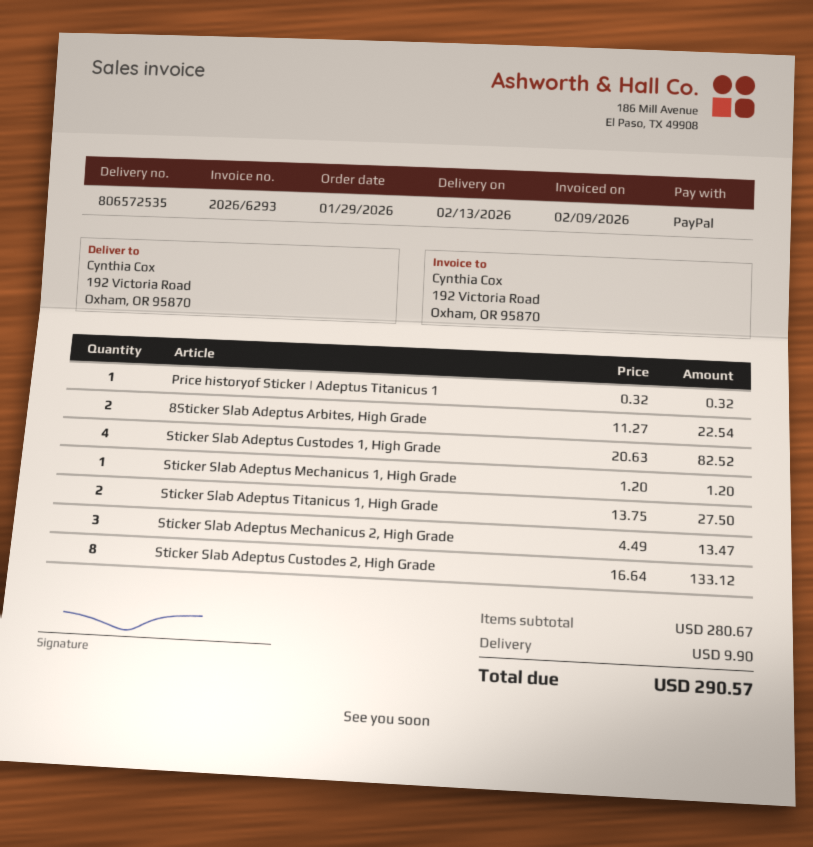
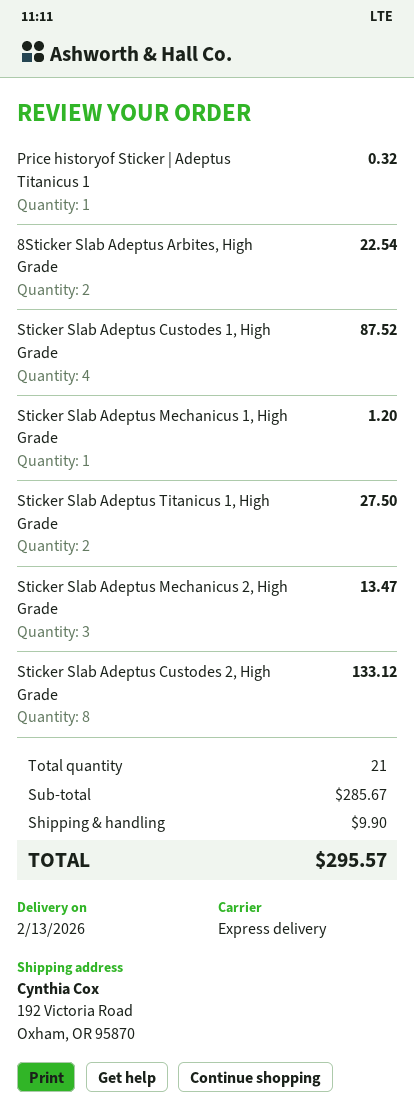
Sticker Slab Adeptus Custodes 1, High Grade: 4 for 82.52 -> 4 for 87.52
subtotal: 280.67 -> 285.67
total: 290.57 -> 295.57

